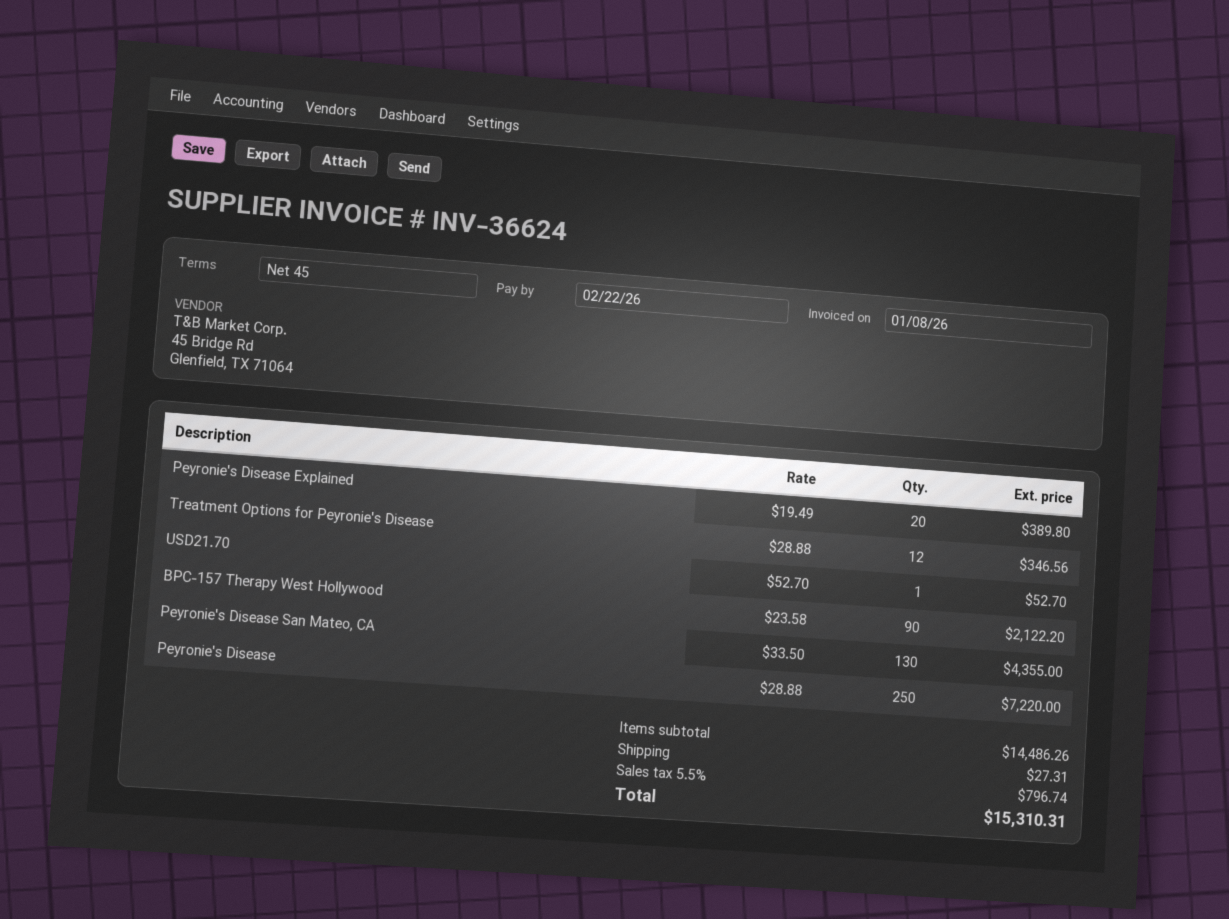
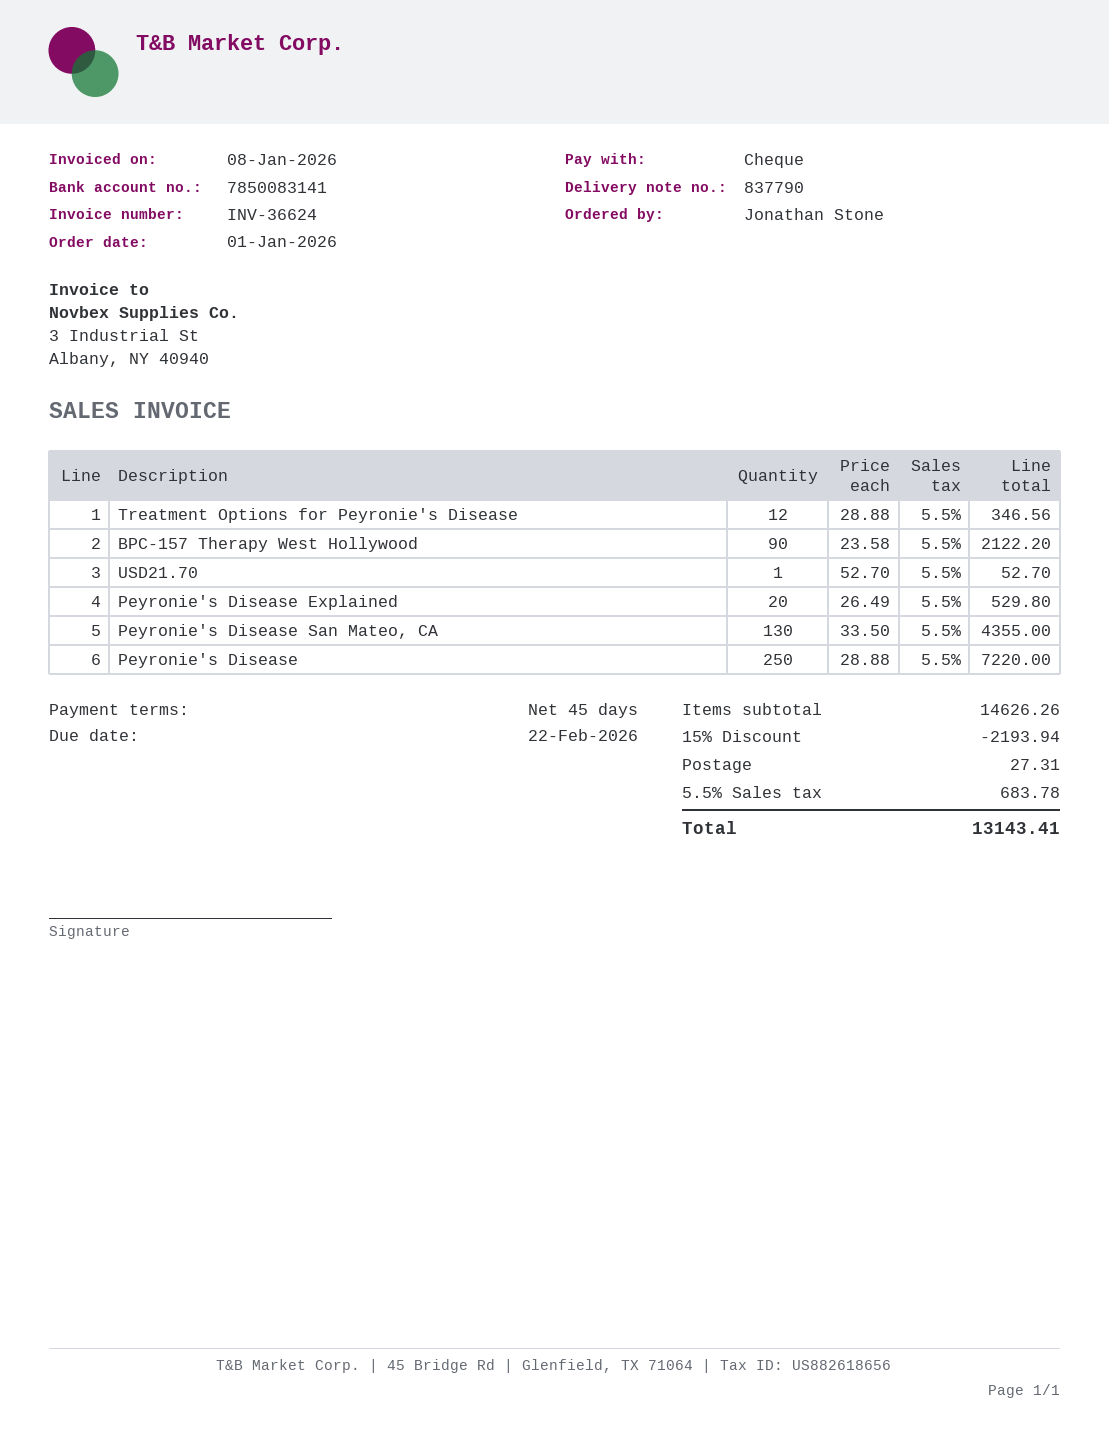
Peyronie's Disease Explained: 20 x 19.49 = 389.80 -> 20 x 26.49 = 529.80
subtotal: 14486.26 -> 14626.26
discount: none -> 15% = 2193.94
tax: 5.5% = 796.74 -> 5.5% = 683.78
total: 15310.31 -> 13143.41

